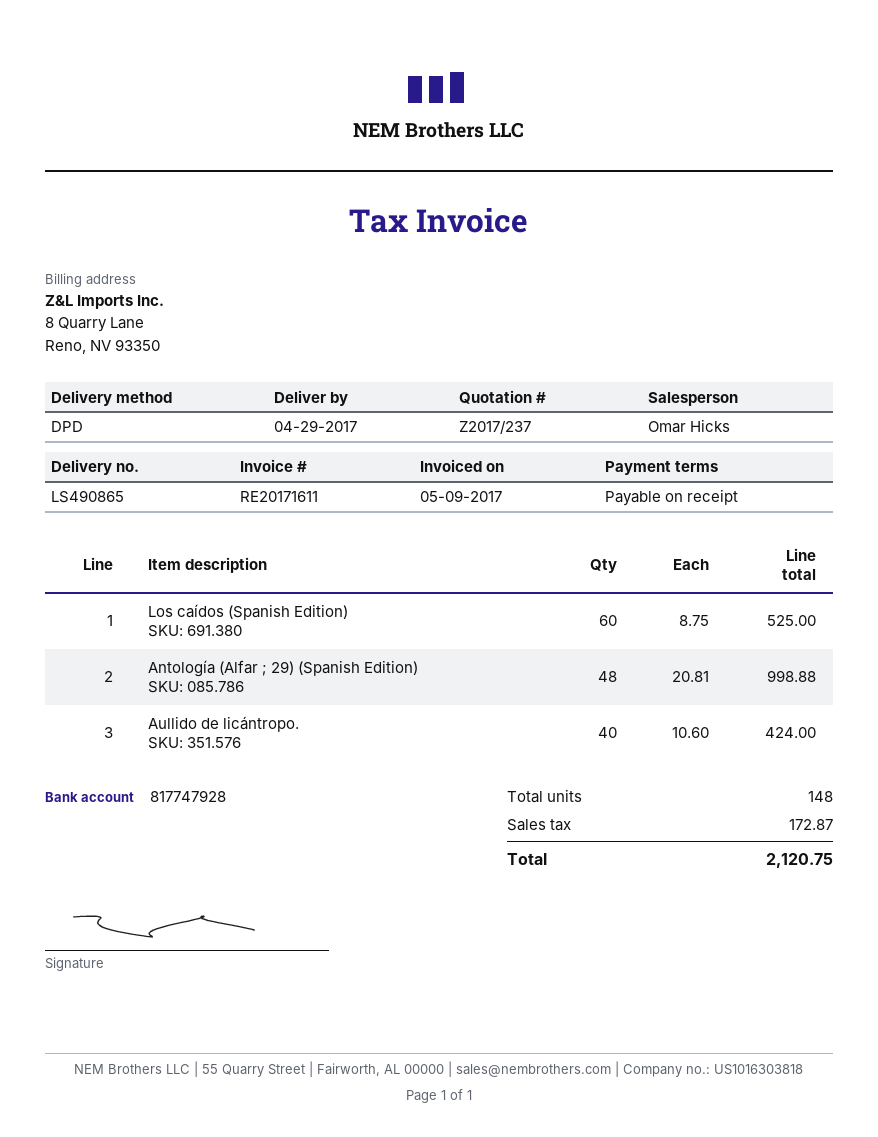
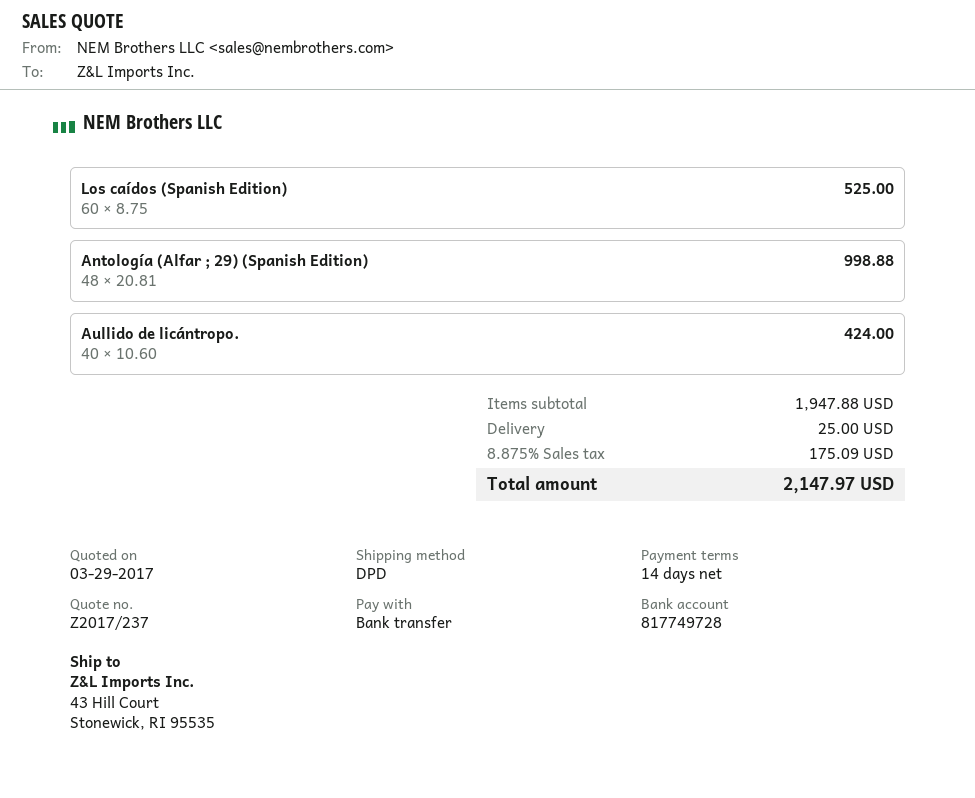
payment terms: on receipt -> 14 days
bank account: 817747928 -> 817749728
shipping: none -> 25.00
tax: 172.87 -> 175.09
total: 2120.75 -> 2147.97

